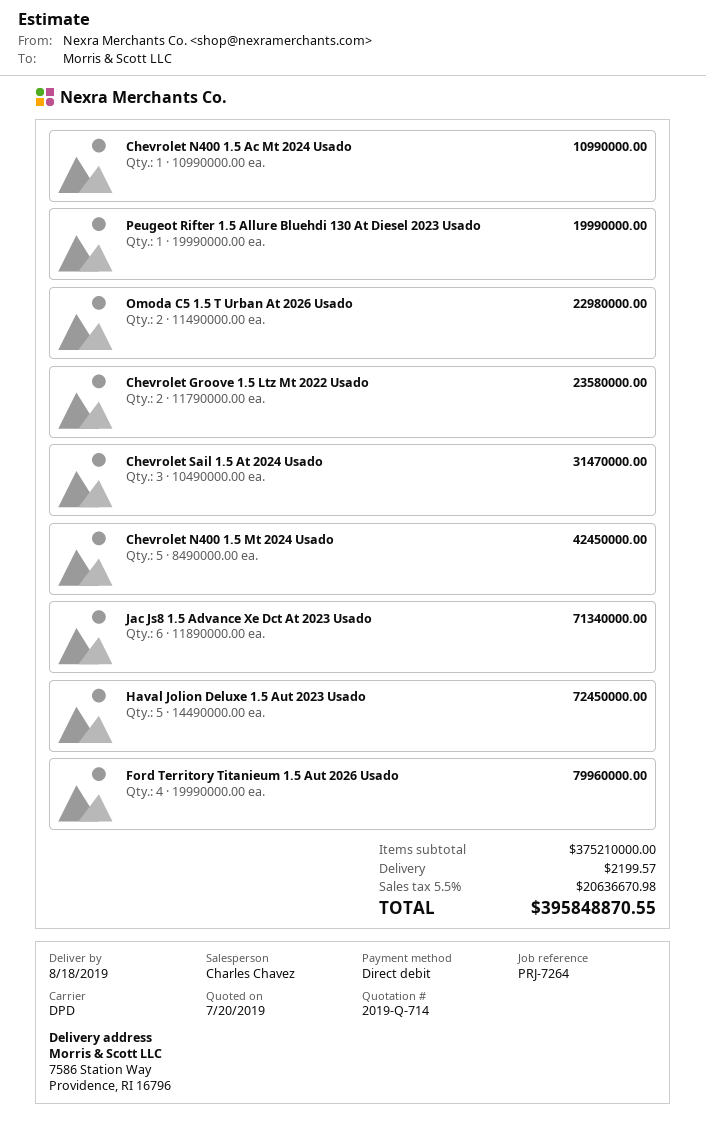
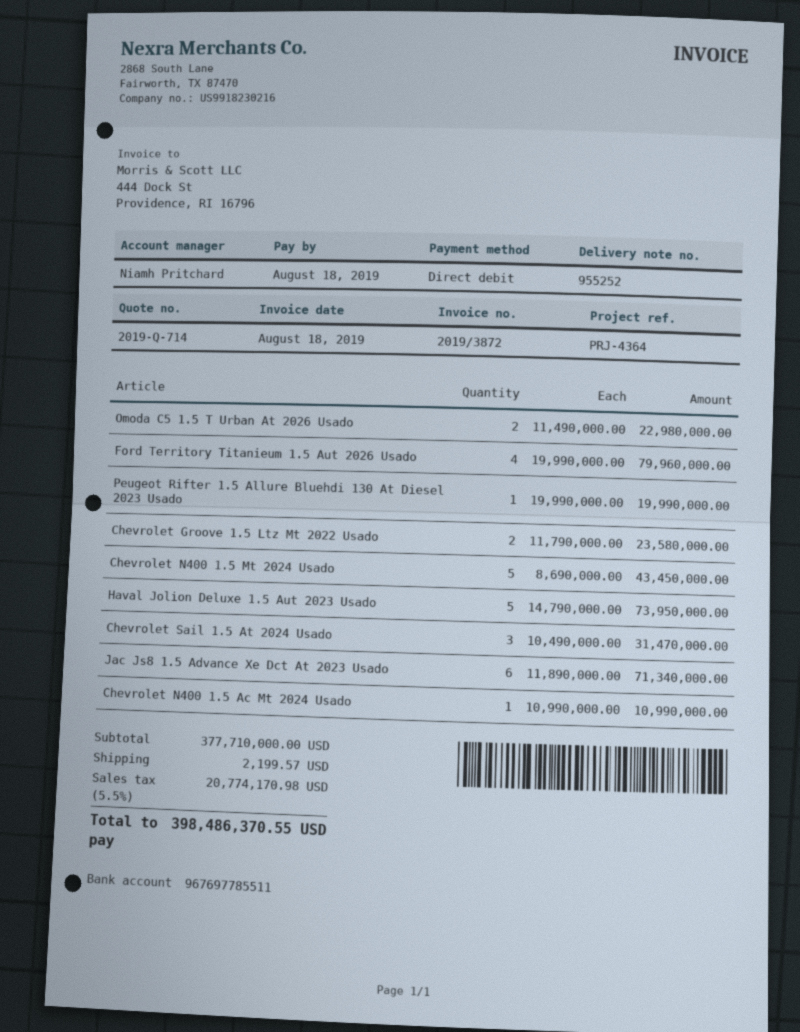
reference: PRJ-7264 -> PRJ-4364
sales rep: Charles Chavez -> Niamh Pritchard
Chevrolet N400 1.5 Mt 2024 Usado: 5 x 8490000.00 = 42450000.00 -> 5 x 8690000.00 = 43450000.00
Haval Jolion Deluxe 1.5 Aut 2023 Usado: 5 x 14490000.00 = 72450000.00 -> 5 x 14790000.00 = 73950000.00
subtotal: 375210000.00 -> 377710000.00
tax: 5.5% = 20636670.98 -> 5.5% = 20774170.98
total: 395848870.55 -> 398486370.55

